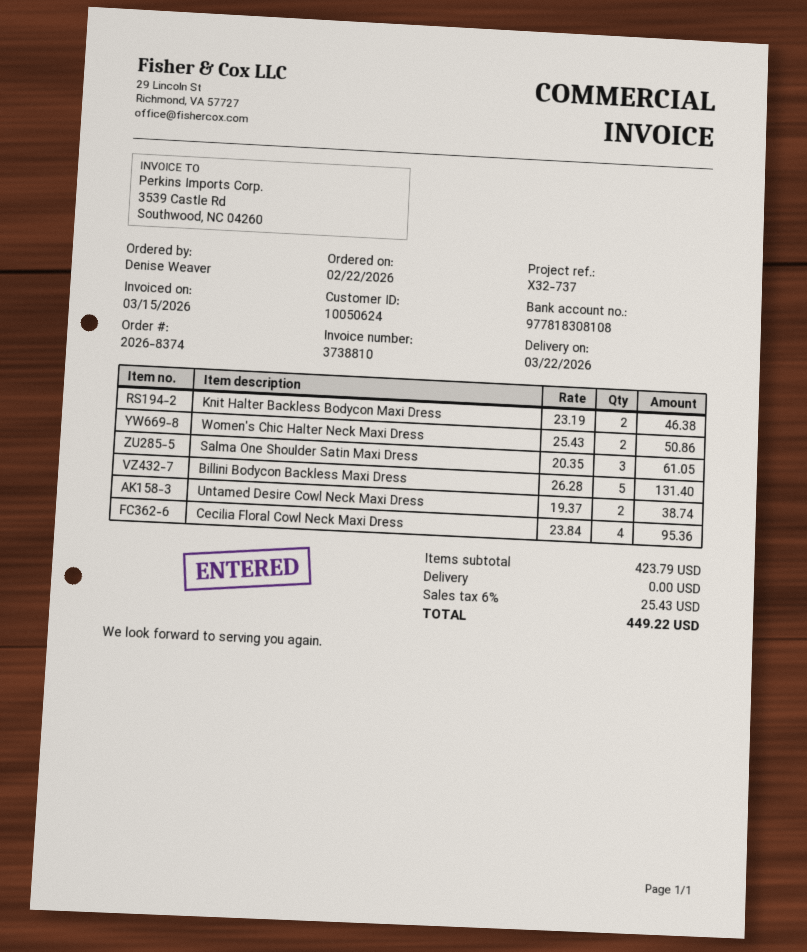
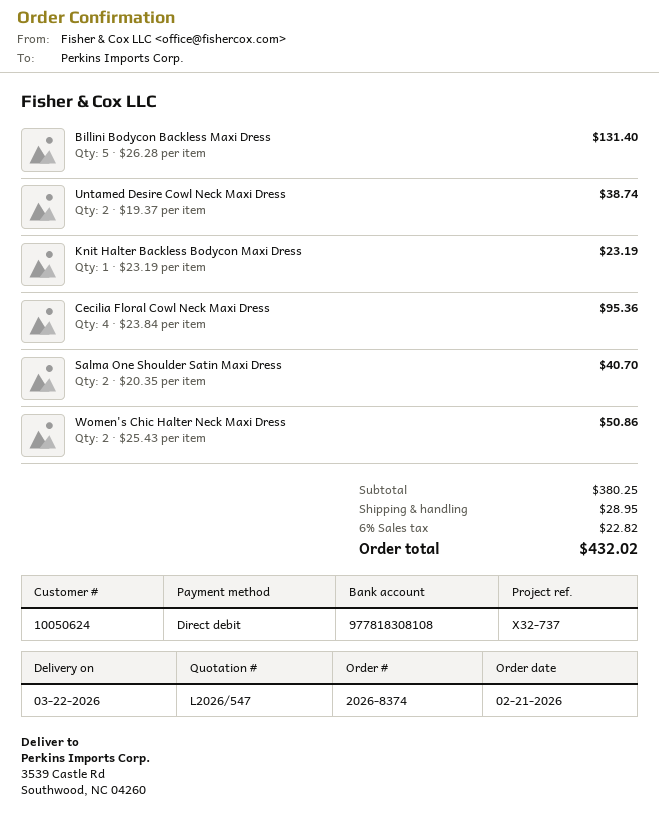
order date: 2026-02-22 -> 2026-02-21
Knit Halter Backless Bodycon Maxi Dress: 2 x 23.19 = 46.38 -> 1 x 23.19 = 23.19
Salma One Shoulder Satin Maxi Dress: 3 x 20.35 = 61.05 -> 2 x 20.35 = 40.70
subtotal: 423.79 -> 380.25
shipping: 0.00 -> 28.95
tax: 6% = 25.43 -> 6% = 22.82
total: 449.22 -> 432.02

